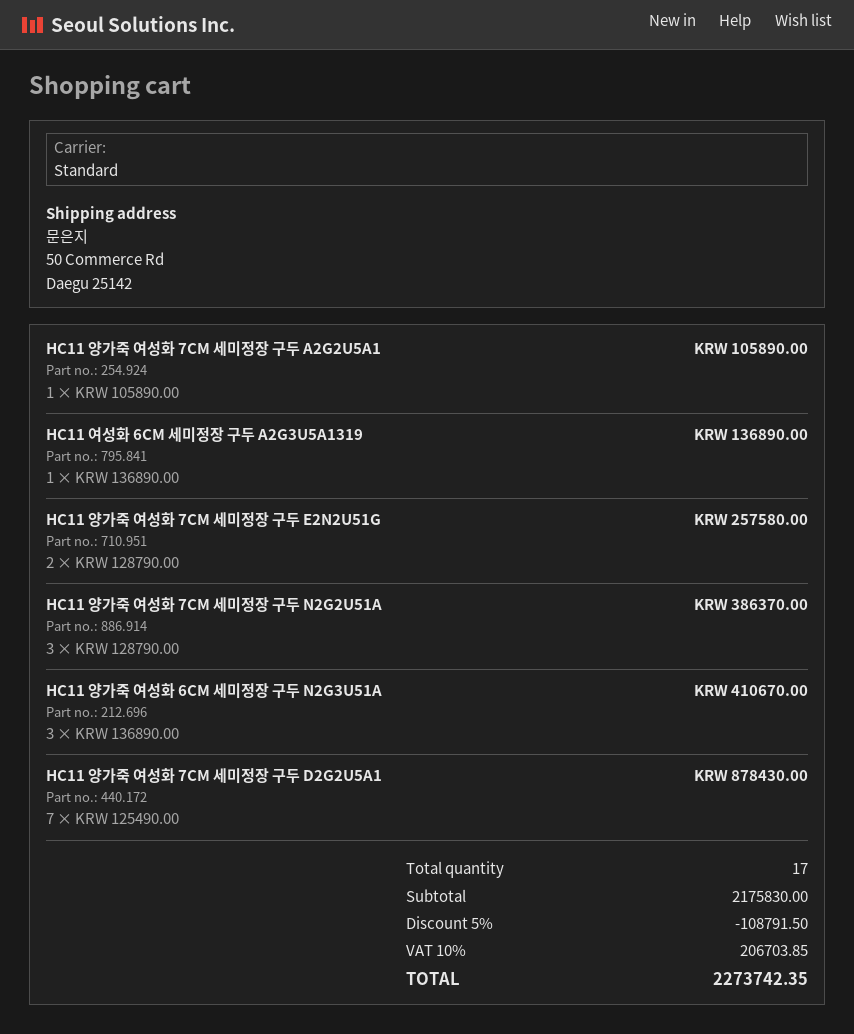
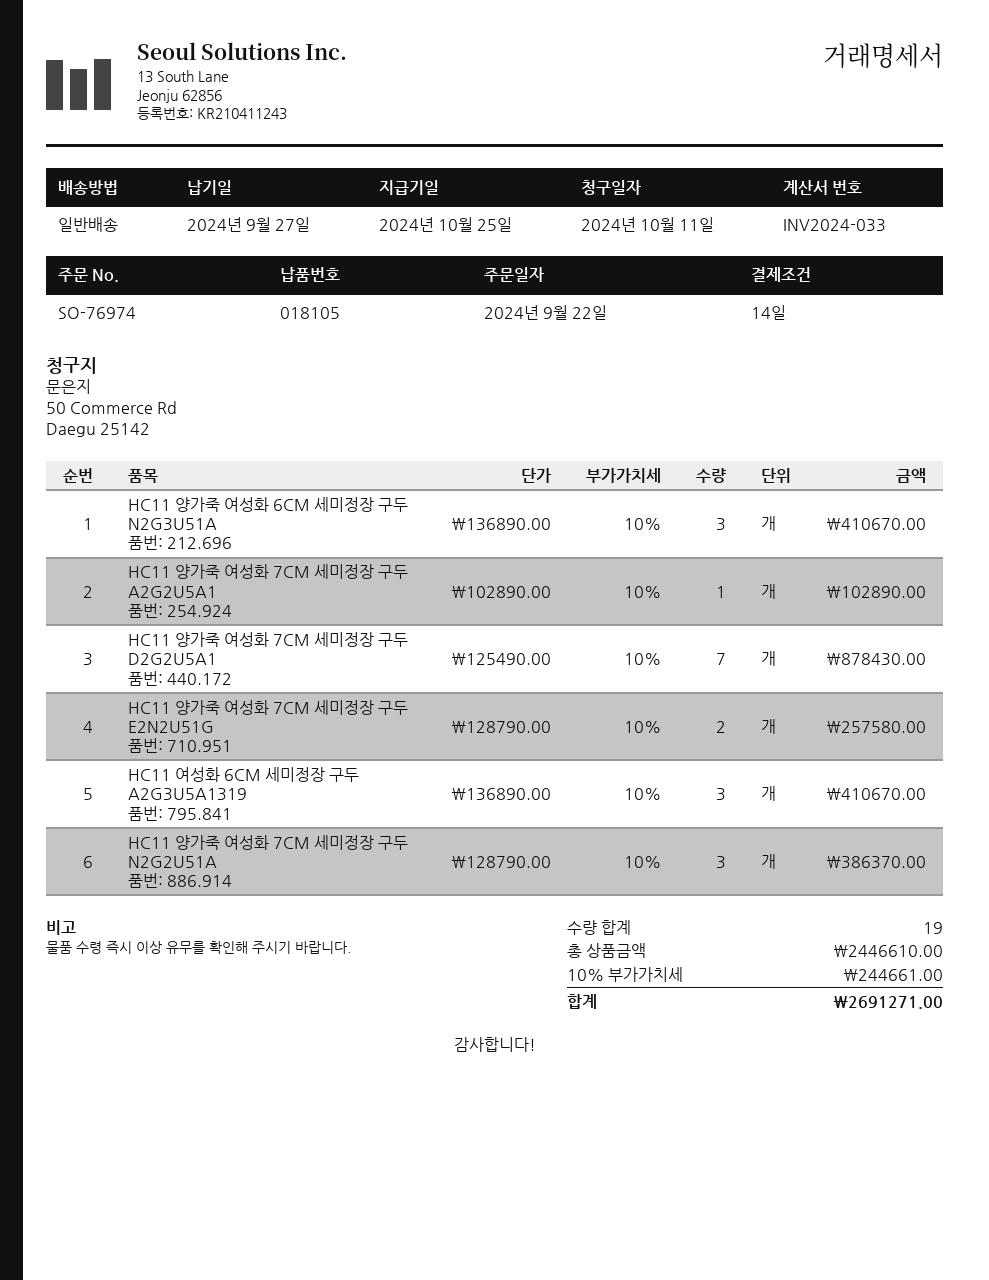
HC11 양가죽 여성화 7CM 세미정장 구두 A2G2U5A1: 1 x 105890.00 = 105890.00 -> 1 x 102890.00 = 102890.00
HC11 여성화 6CM 세미정장 구두 A2G3U5A1319: 1 x 136890.00 = 136890.00 -> 3 x 136890.00 = 410670.00
total quantity: 17 -> 19
subtotal: 2175830.00 -> 2446610.00
discount: 5% = 108791.50 -> none
tax: 10% = 206703.85 -> 10% = 244661.00
total: 2273742.35 -> 2691271.00

